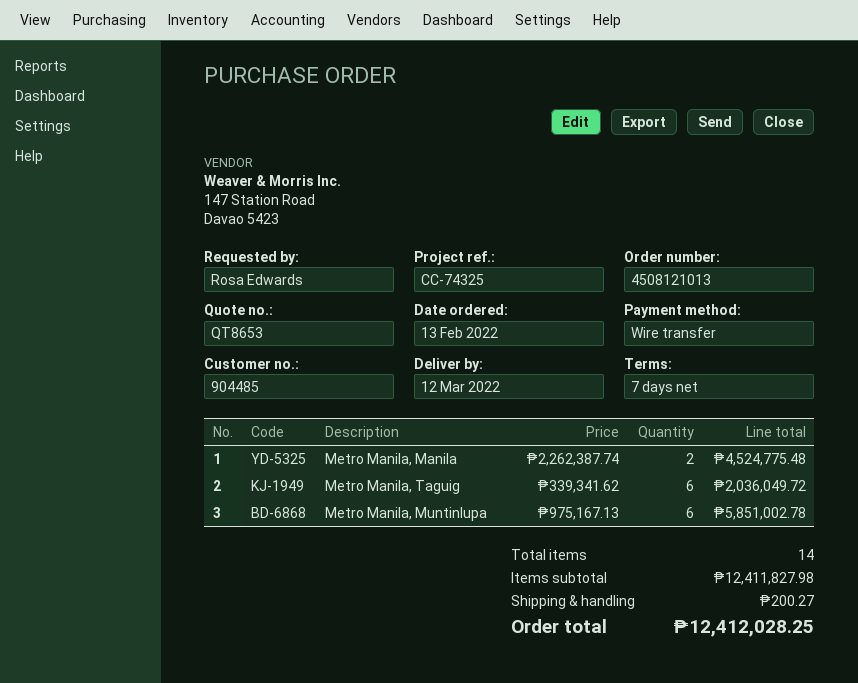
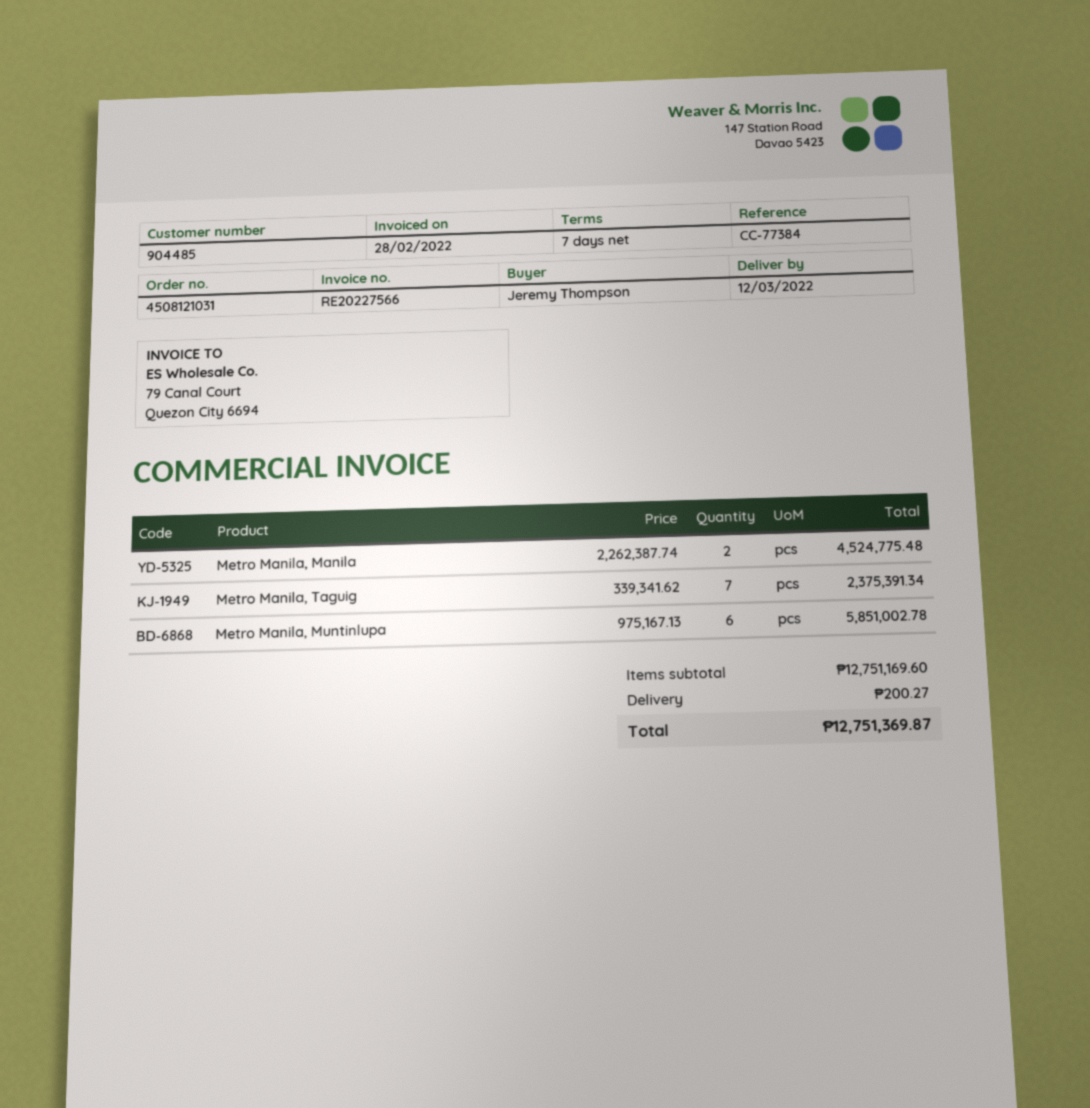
order number: 4508121013 -> 4508121031
reference: CC-74325 -> CC-77384
ordered by: Rosa Edwards -> Jeremy Thompson
Metro Manila, Taguig: 6 x 339341.62 = 2036049.72 -> 7 x 339341.62 = 2375391.34
subtotal: 12411827.98 -> 12751169.60
total: 12412028.25 -> 12751369.87

